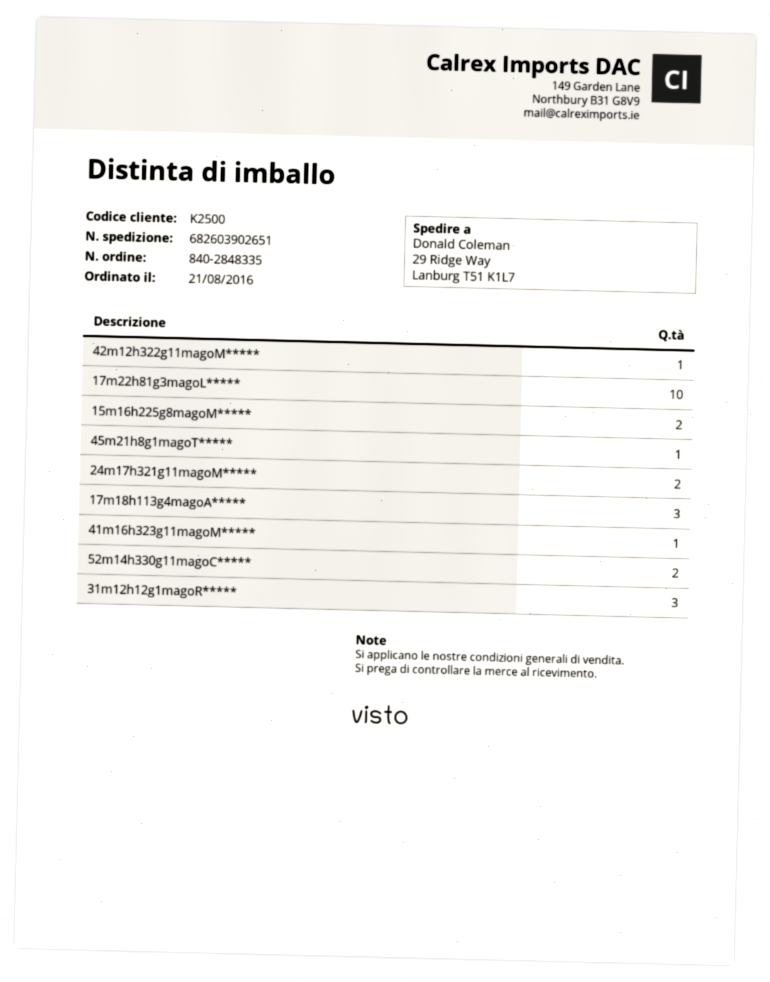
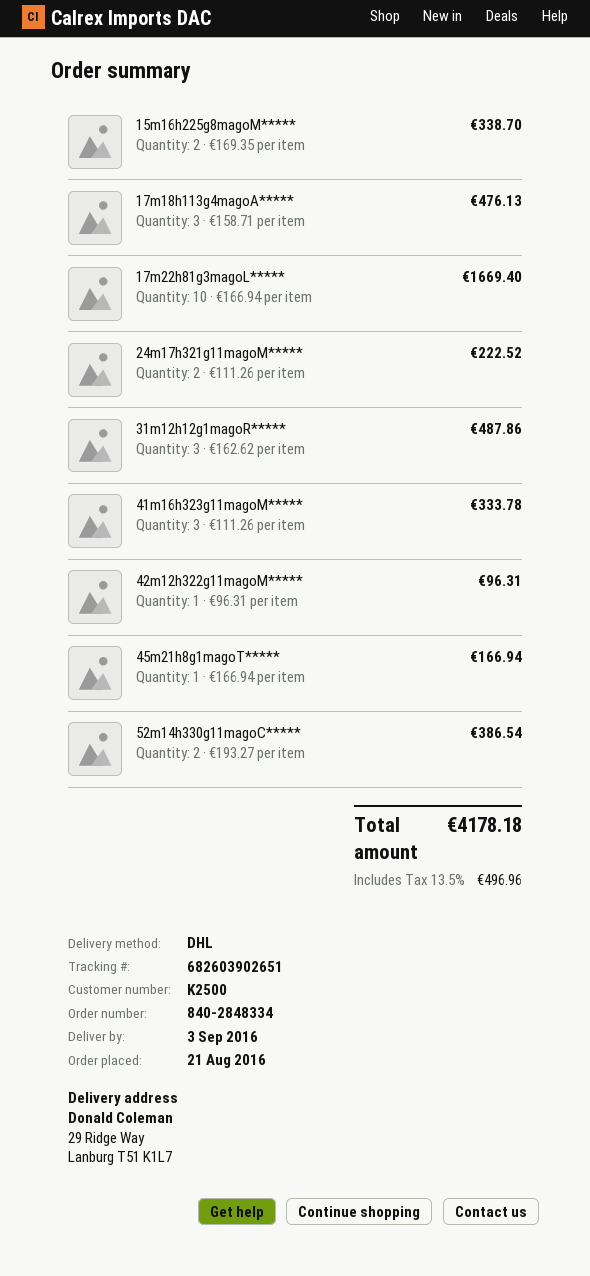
order number: 840-2848335 -> 840-2848334
41m16h323g11magoM*****: 1 -> 3

